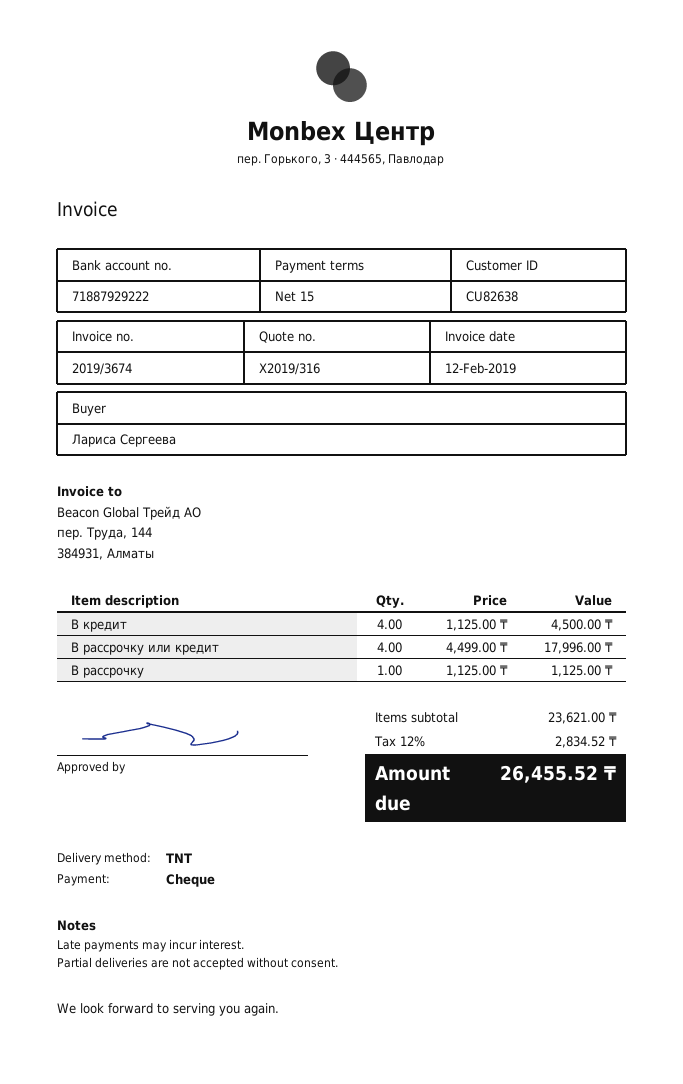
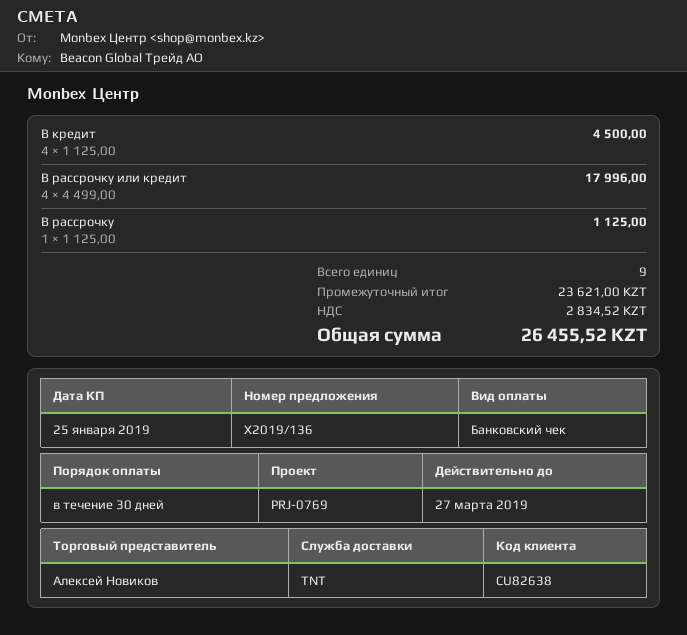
quote number: X2019/316 -> X2019/136
payment terms: 15 days -> 30 days

